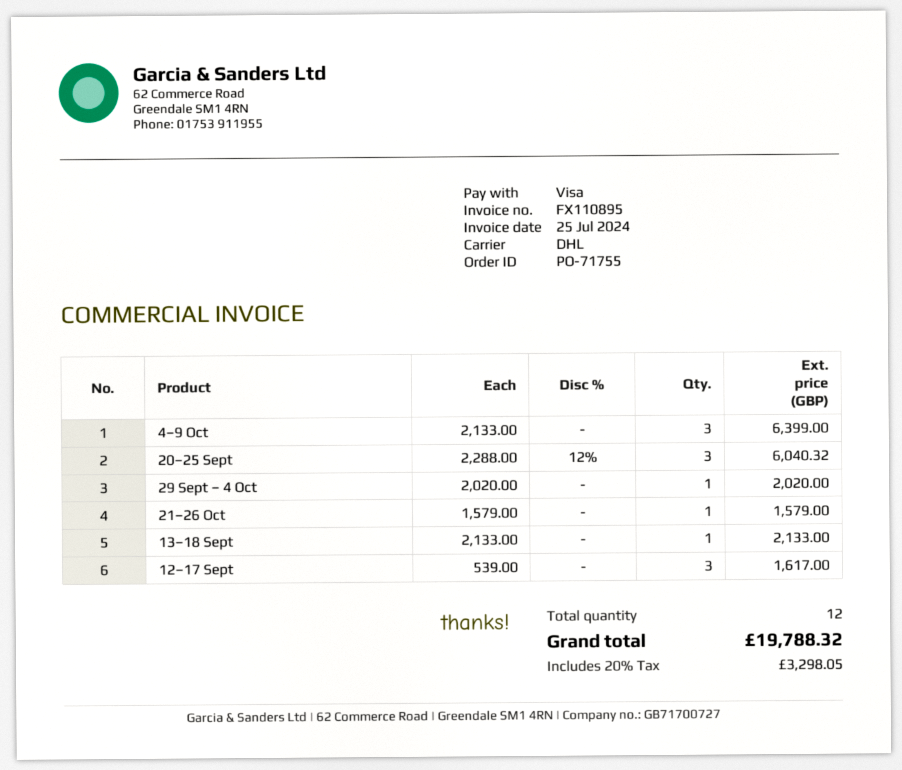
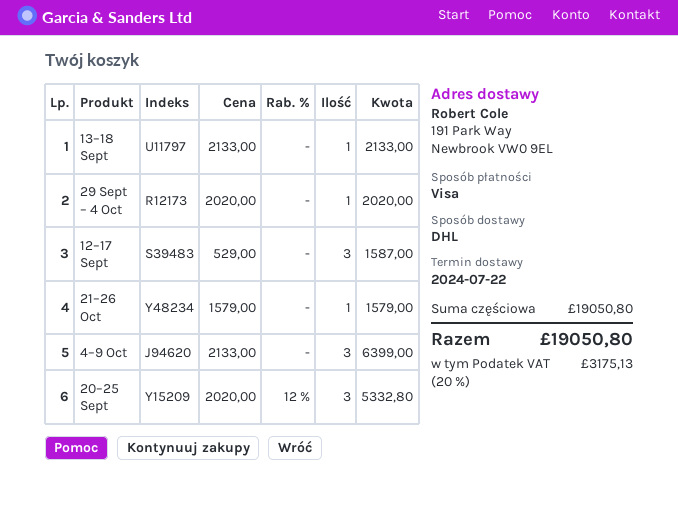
20–25 Sept: 3 x 2288.00 - 12% = 6040.32 -> 3 x 2020.00 - 12% = 5332.80
12–17 Sept: 3 x 539.00 = 1617.00 -> 3 x 529.00 = 1587.00
tax: 20% = 3298.05 -> 20% = 3175.13
total: 19788.32 -> 19050.80

